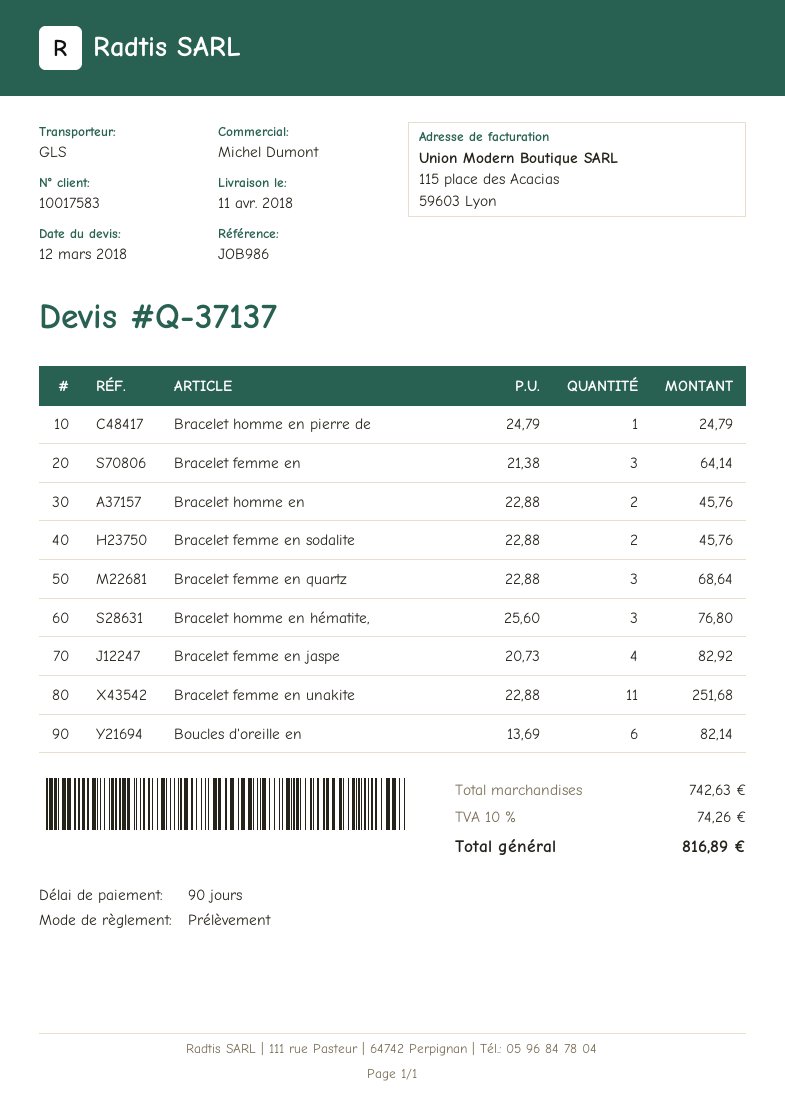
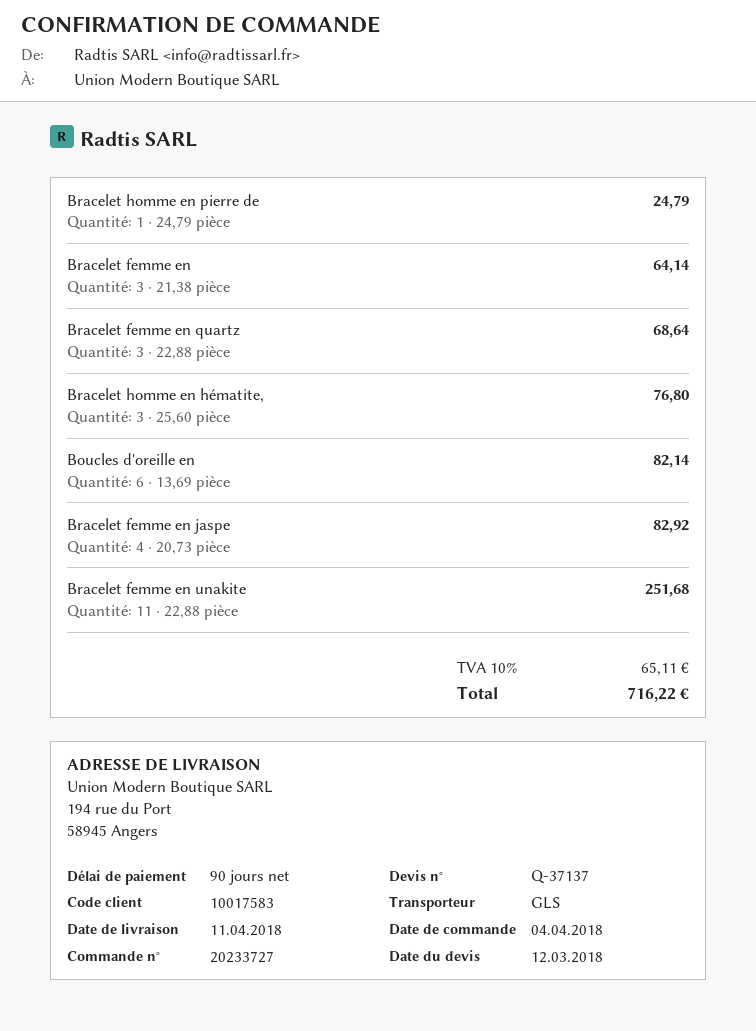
Bracelet homme en: 2 x 22.88 = 45.76 -> none
Bracelet femme en sodalite: 2 x 22.88 = 45.76 -> none
tax: 10% = 74.26 -> 10% = 65.11
total: 816.89 -> 716.22

